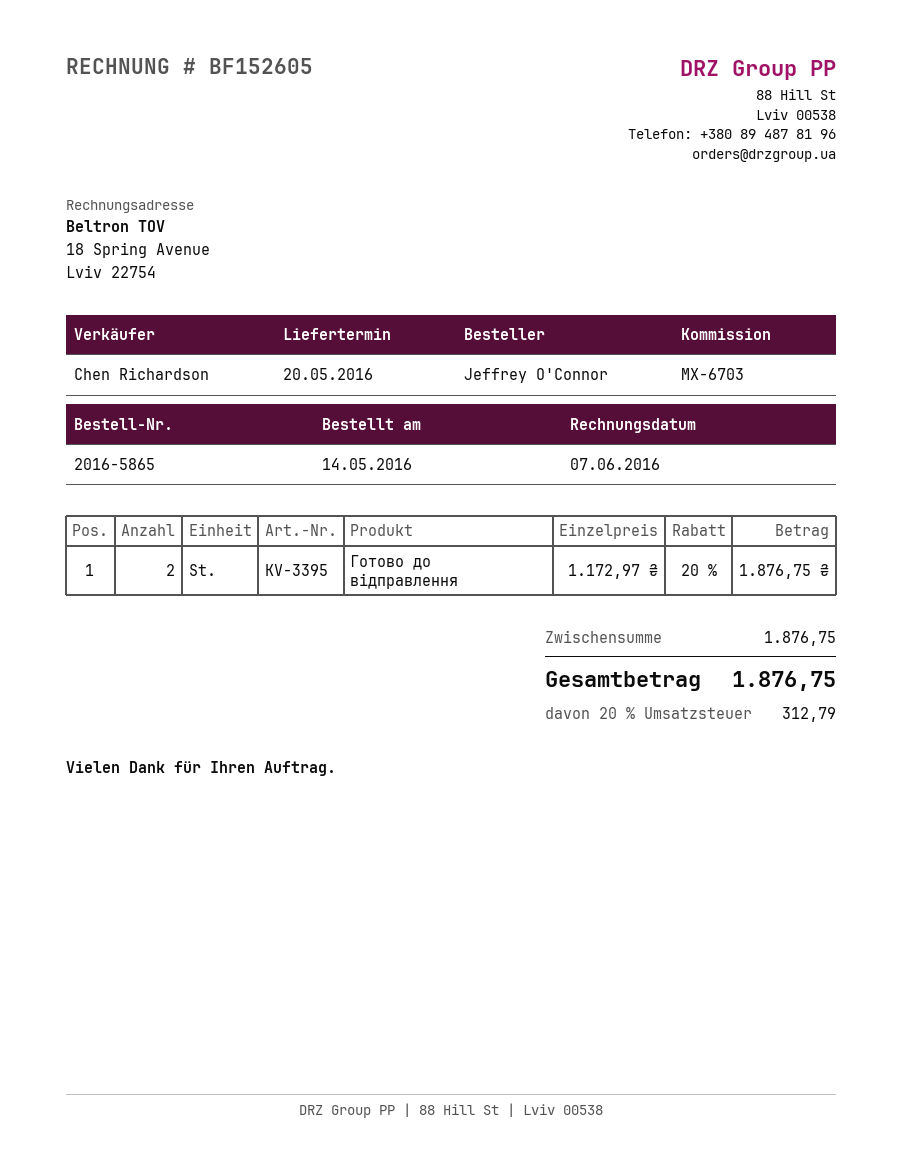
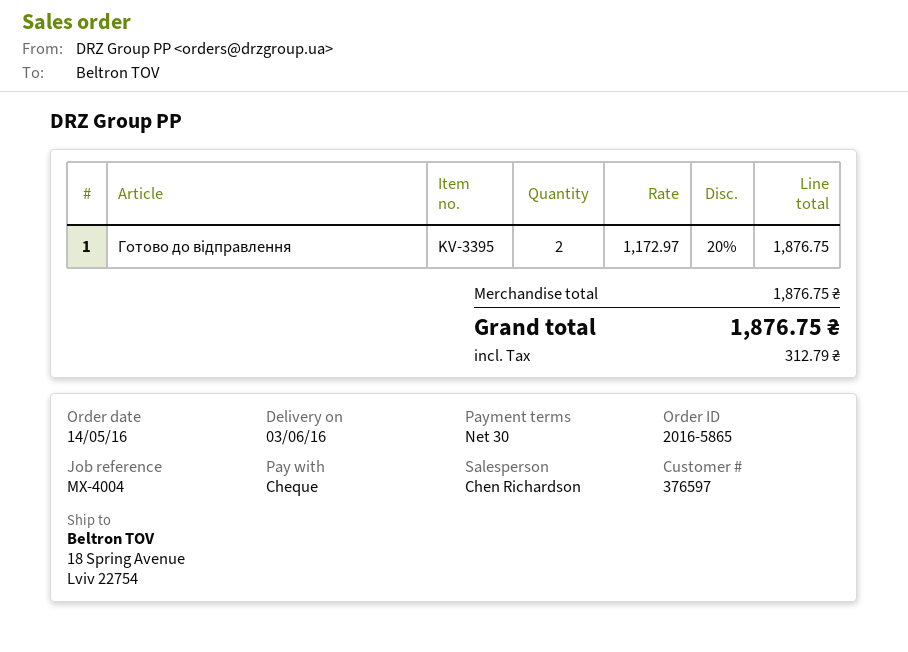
delivery date: 2016-05-20 -> 2016-06-03
reference: MX-6703 -> MX-4004

